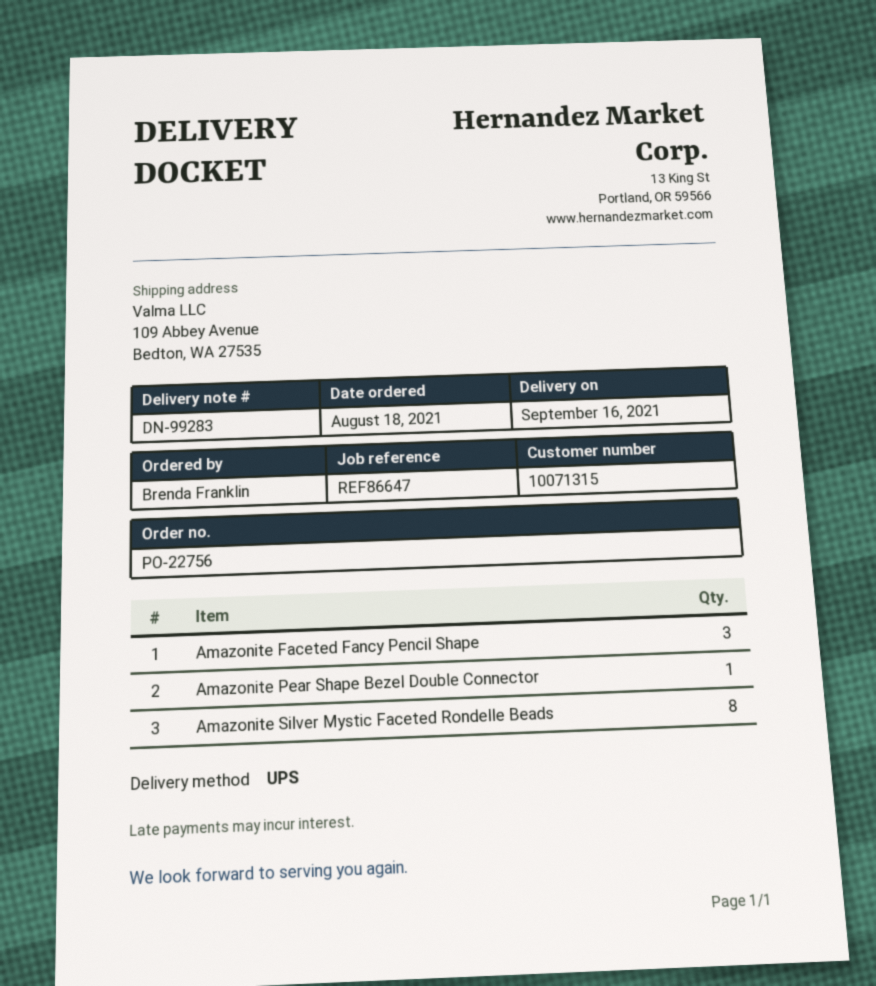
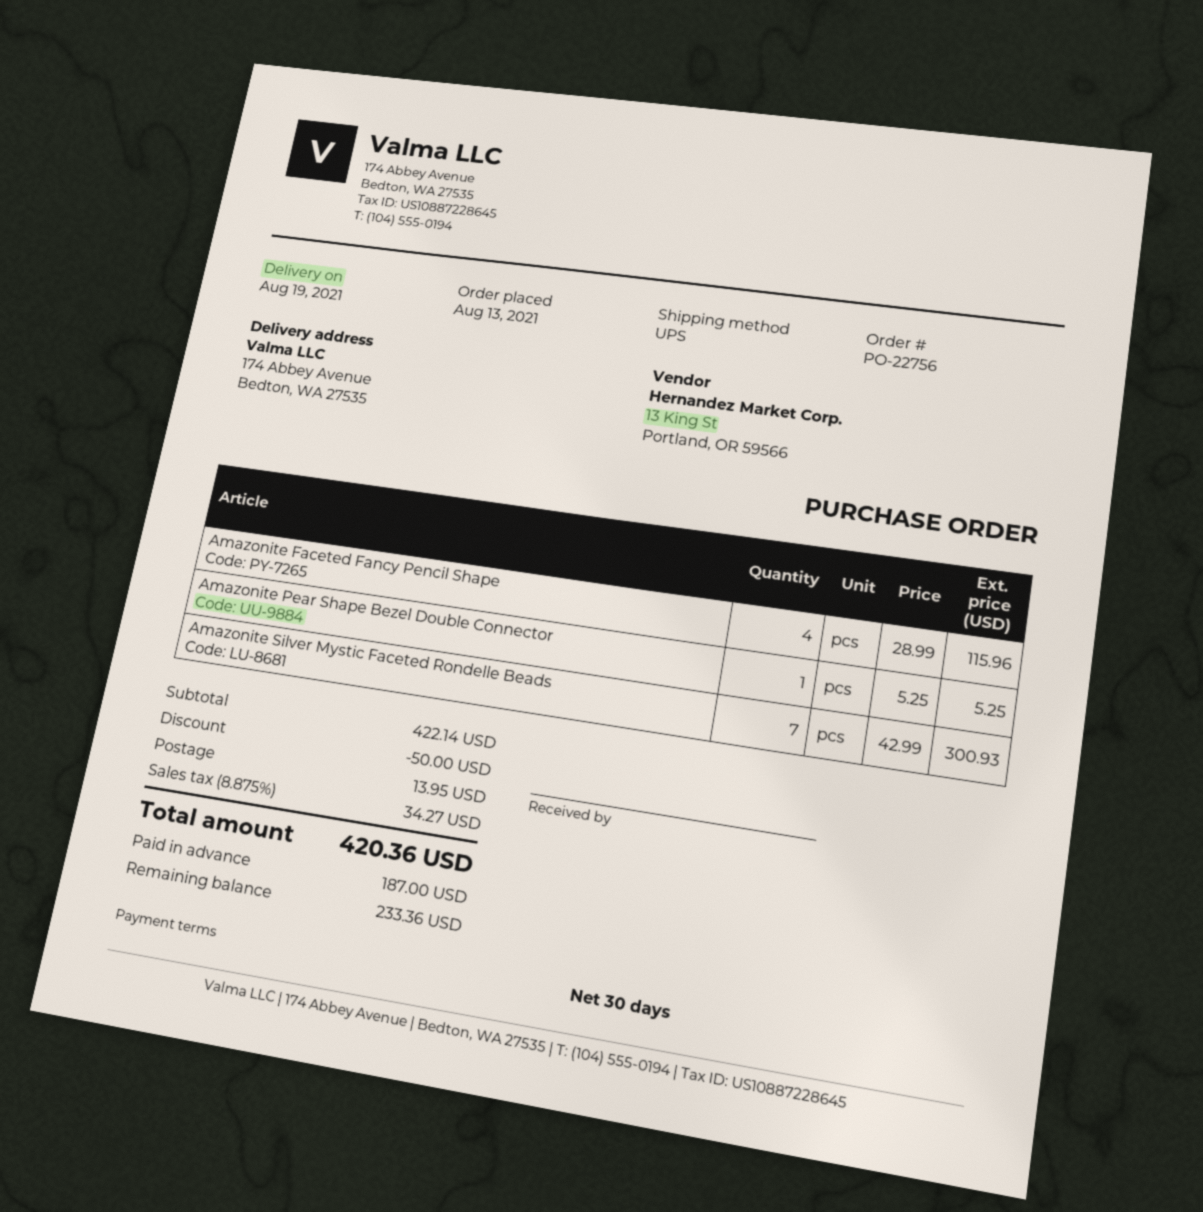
order date: 2021-08-18 -> 2021-08-13
delivery date: 2021-09-16 -> 2021-08-19
ship to: 109 Abbey Avenue, Bedton, WA 27535 -> 174 Abbey Avenue, Bedton, WA 27535
Amazonite Faceted Fancy Pencil Shape: 3 -> 4
Amazonite Silver Mystic Faceted Rondelle Beads: 8 -> 7

